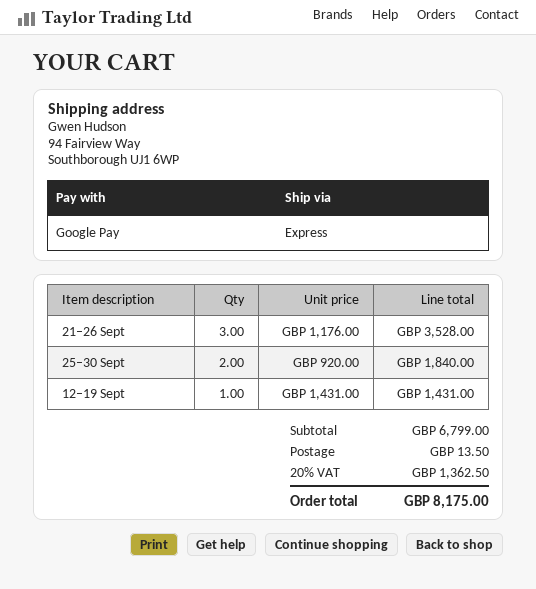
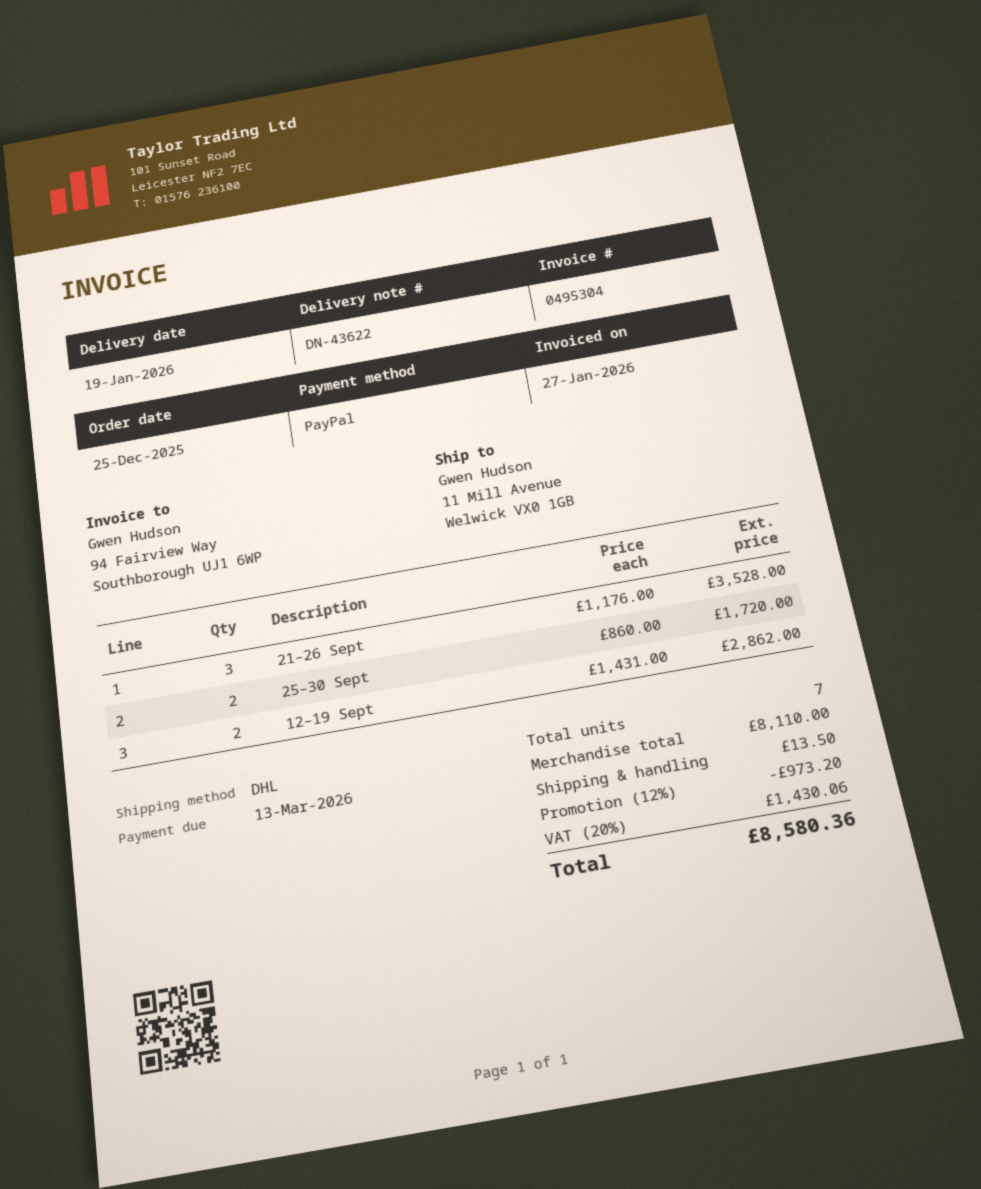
payment method: Google Pay -> PayPal
shipping method: express -> DHL
ship to: 94 Fairview Way, Southborough UJ1 6WP -> 11 Mill Avenue, Welwick VX0 1GB
25–30 Sept: 2 x 920.00 = 1840.00 -> 2 x 860.00 = 1720.00
12–19 Sept: 1 x 1431.00 = 1431.00 -> 2 x 1431.00 = 2862.00
subtotal: 6799.00 -> 8110.00
discount: none -> 12% = 973.20
tax: 20% = 1362.50 -> 20% = 1430.06
total: 8175.00 -> 8580.36

